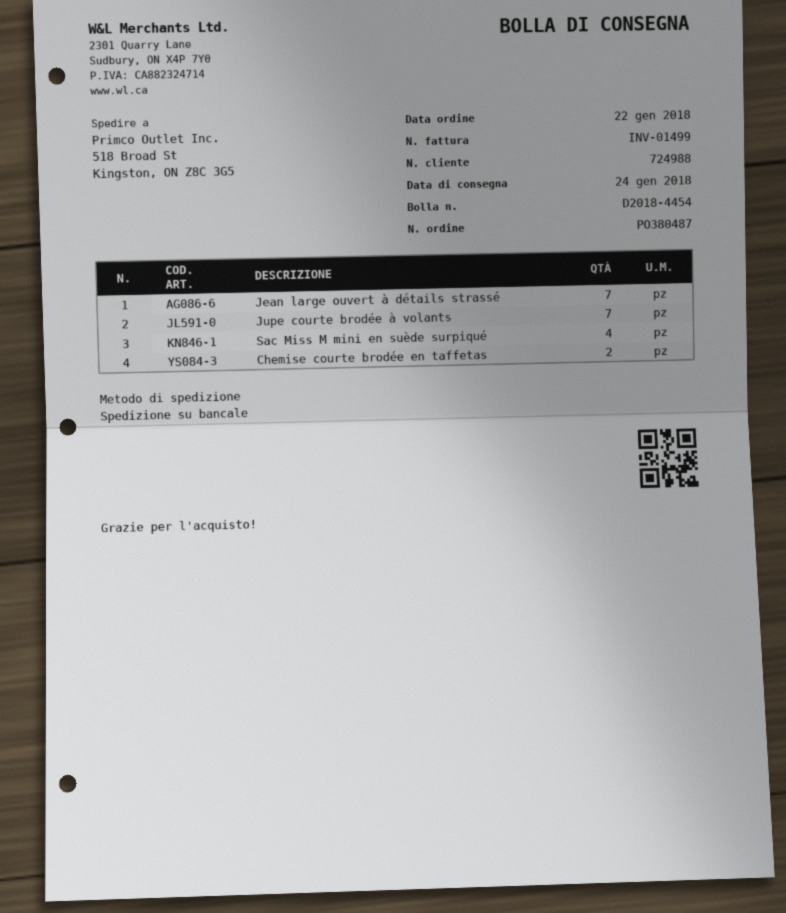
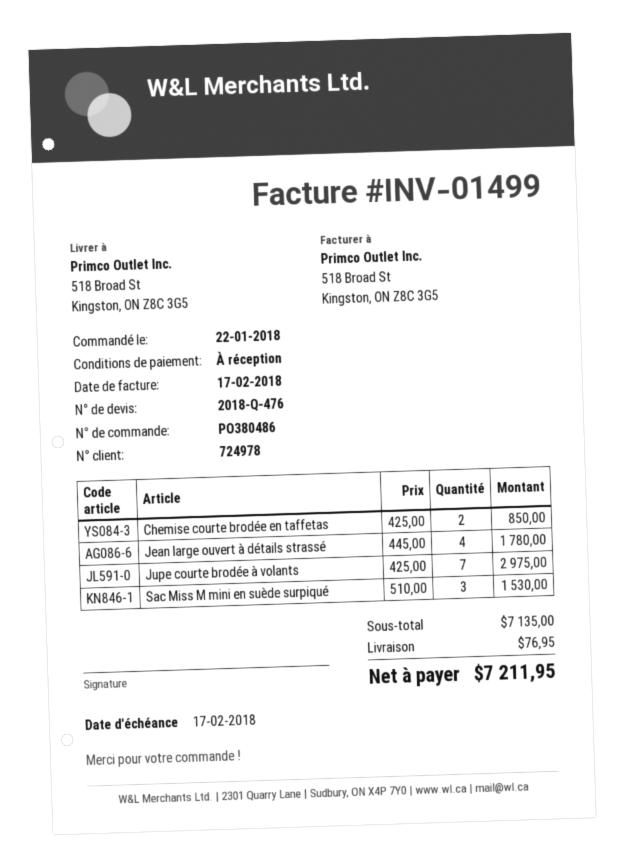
order number: PO380487 -> PO380486
customer number: 724988 -> 724978
Jean large ouvert à détails strassé: 7 -> 4
Sac Miss M mini en suède surpiqué: 4 -> 3

